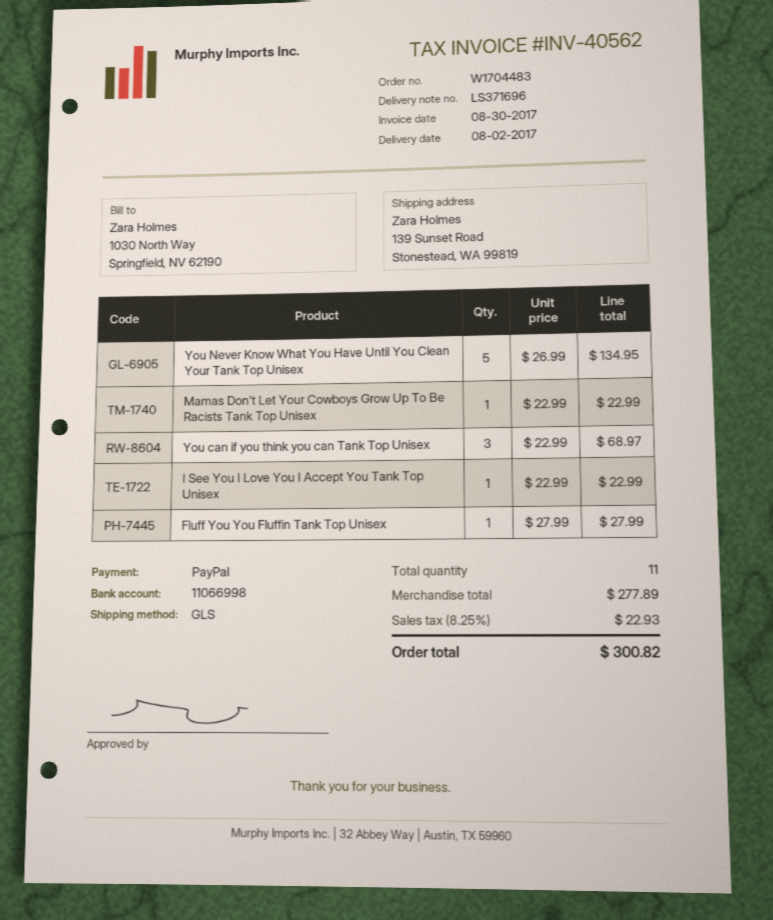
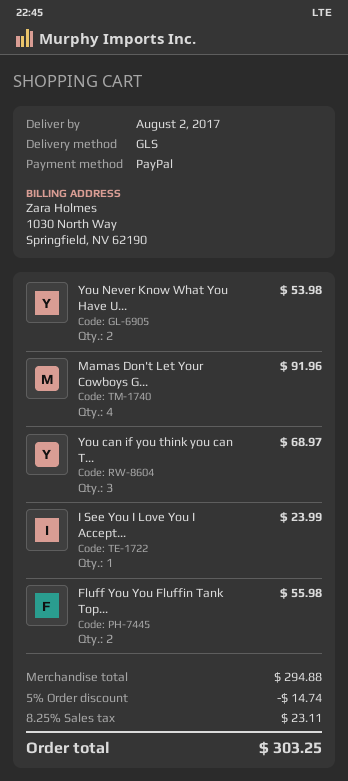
You Never Know What You Have Until You Clean Your Tank Top Unisex: 5 for 134.95 -> 2 for 53.98
Mamas Don't Let Your Cowboys Grow Up To Be Racists Tank Top Unisex: 1 for 22.99 -> 4 for 91.96
I See You I Love You I Accept You Tank Top Unisex: 1 for 22.99 -> 1 for 23.99
Fluff You You Fluffin Tank Top Unisex: 1 for 27.99 -> 2 for 55.98
subtotal: 277.89 -> 294.88
discount: none -> 5% = 14.74
tax: 8.25% = 22.93 -> 8.25% = 23.11
total: 300.82 -> 303.25

